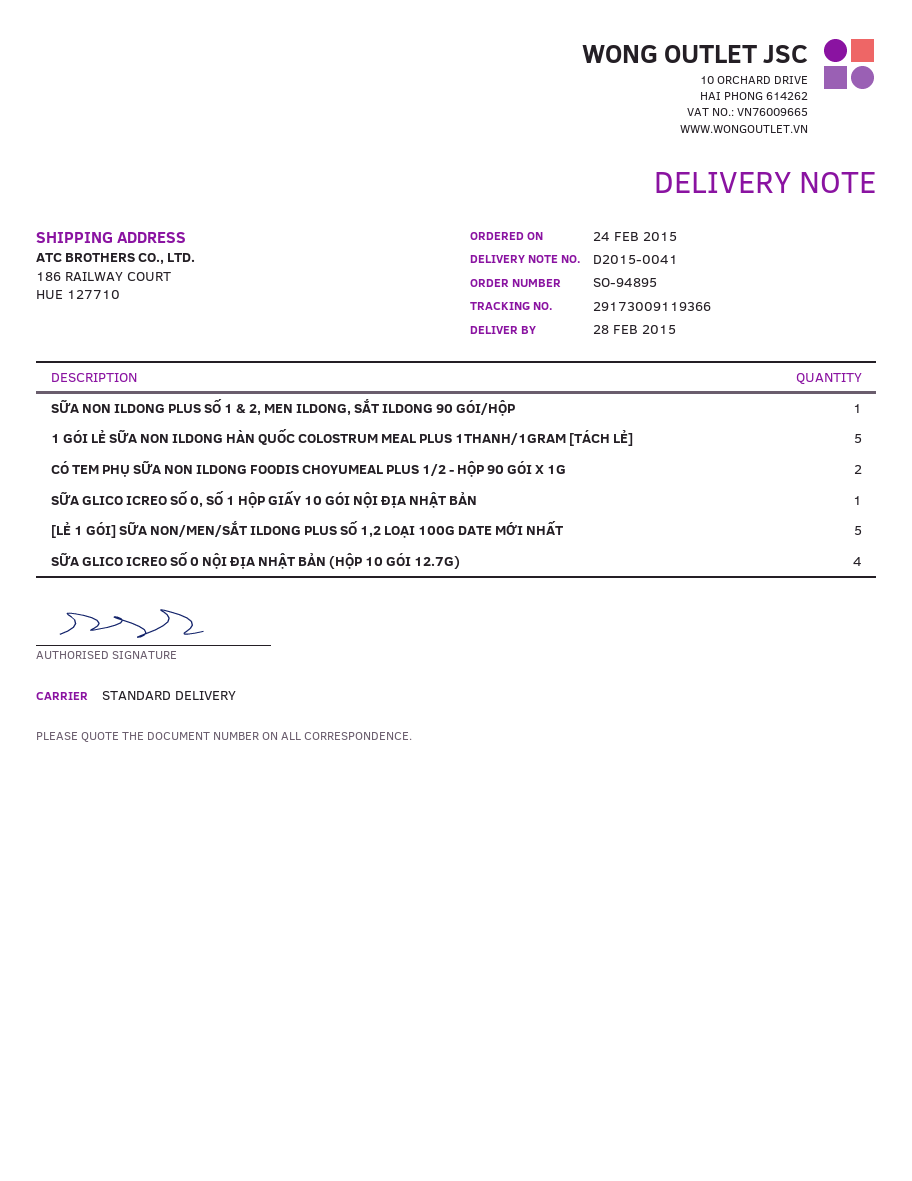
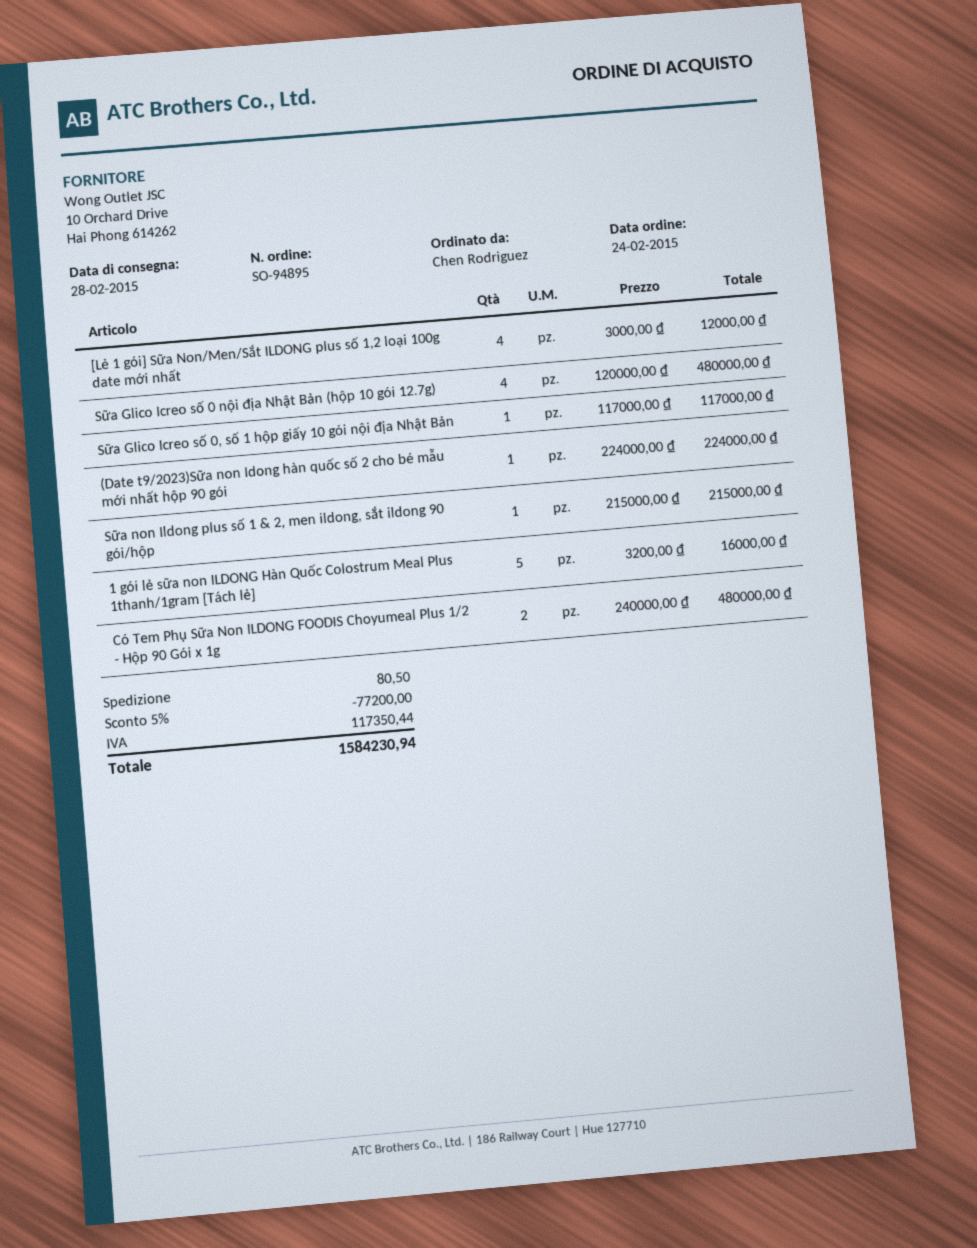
[LẺ 1 GÓI] SỮA NON/MEN/SẮT ILDONG PLUS SỐ 1,2 LOẠI 100G DATE MỚI NHẤT: 5 -> 4
(Date t9/2023)Sữa non Idong hàn quốc số 2 cho bé mẫu mới nhất hộp 90 gói: none -> 1

